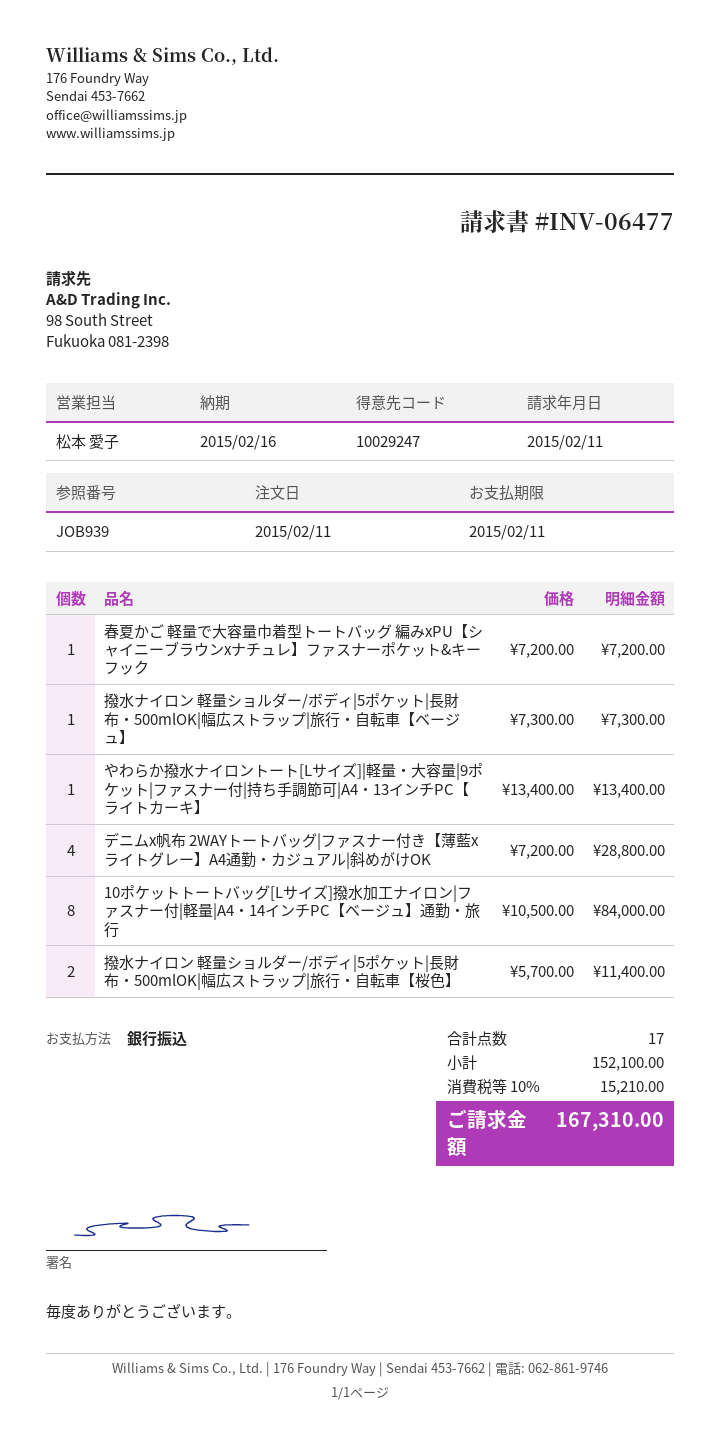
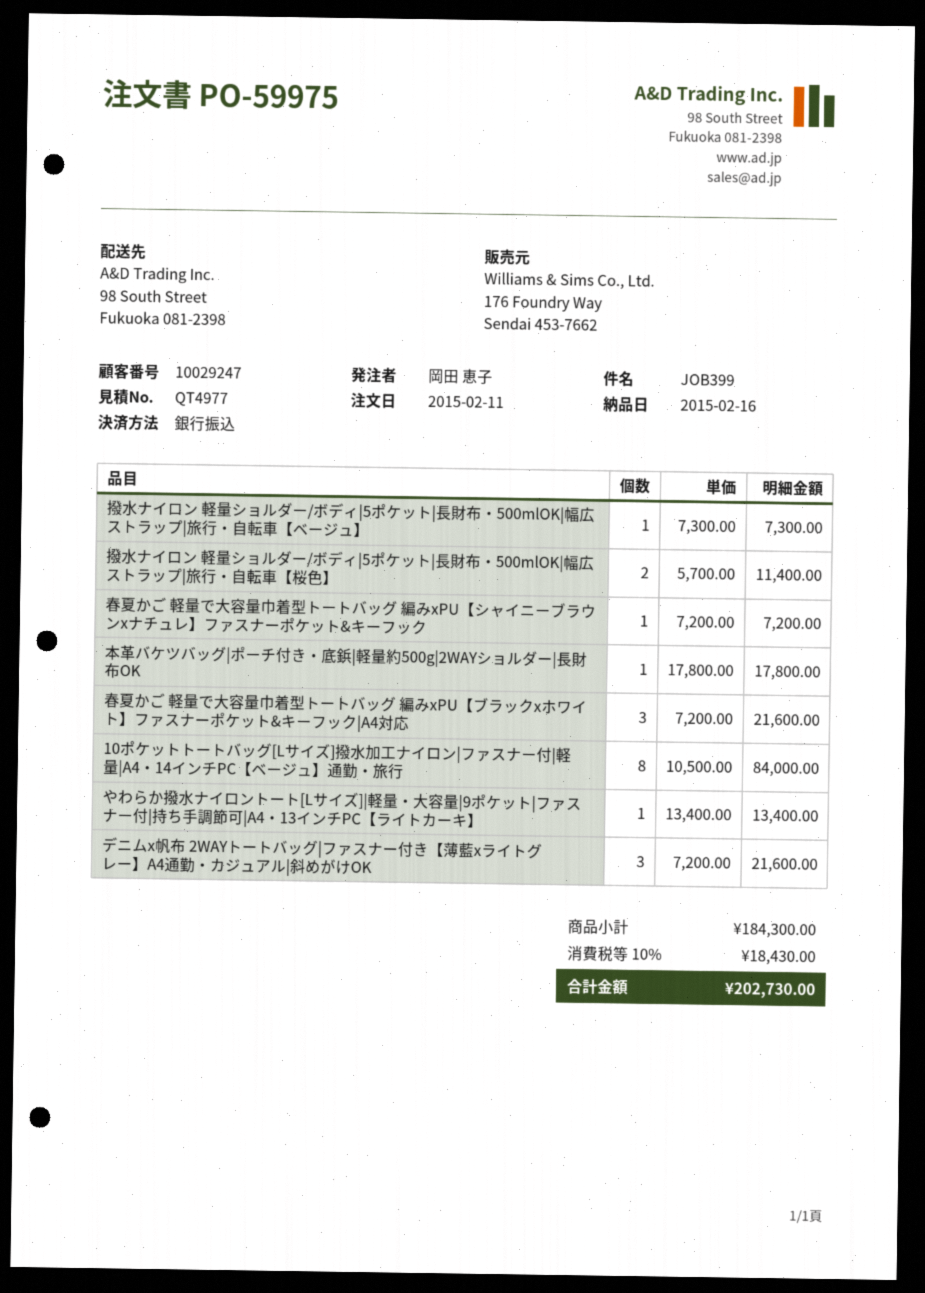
reference: JOB939 -> JOB399
デニムx帆布 2WAYトートバッグ|ファスナー付き【薄藍xライトグレー】A4通勤・カジュアル|斜めがけOK: 4 x 7200.00 = 28800.00 -> 3 x 7200.00 = 21600.00
本革バケツバッグ|ポーチ付き・底鋲|軽量約500g|2WAYショルダー|長財布OK: none -> 1 x 17800.00 = 17800.00
春夏かご 軽量で大容量巾着型トートバッグ 編みxPU【ブラックxホワイト】ファスナーポケット&キーフック|A4対応: none -> 3 x 7200.00 = 21600.00
subtotal: 152100.00 -> 184300.00
tax: 10% = 15210.00 -> 10% = 18430.00
total: 167310.00 -> 202730.00

